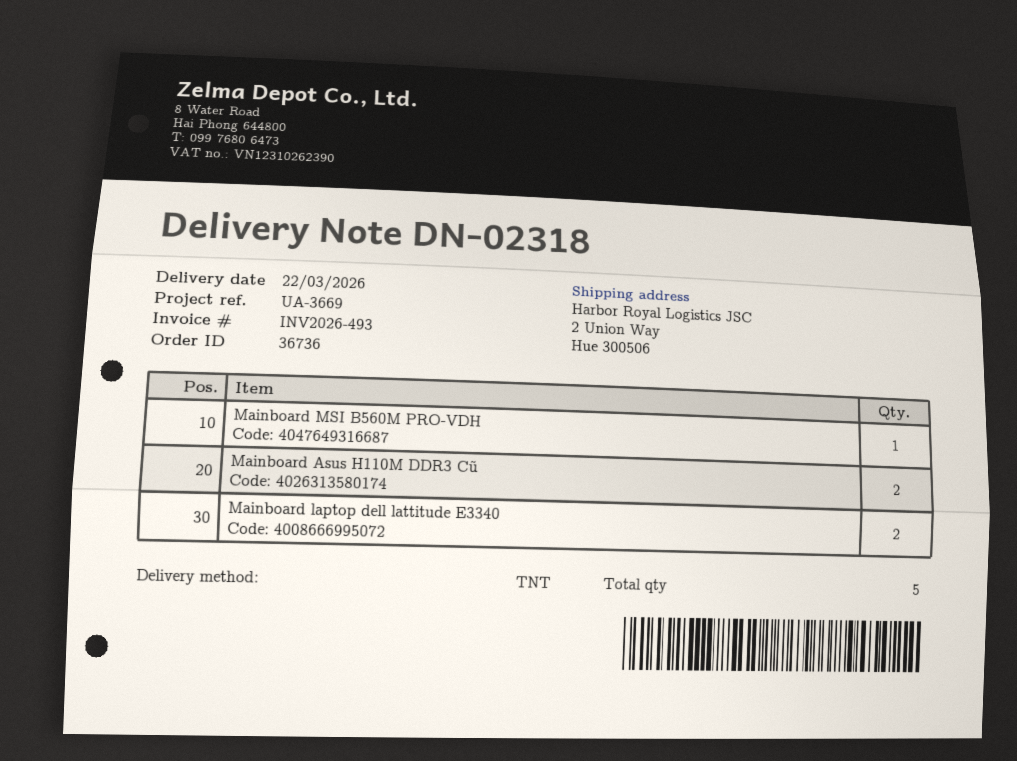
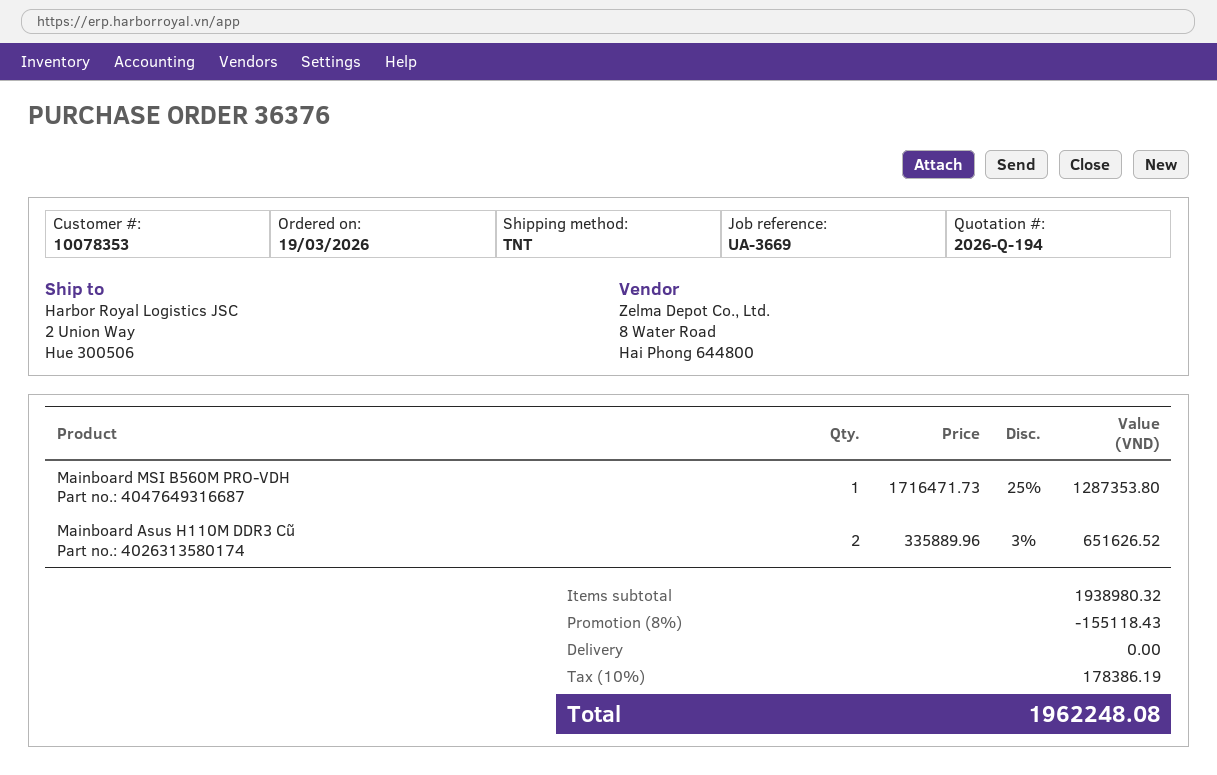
order number: 36736 -> 36376
Mainboard laptop dell lattitude E3340: 2 -> none

